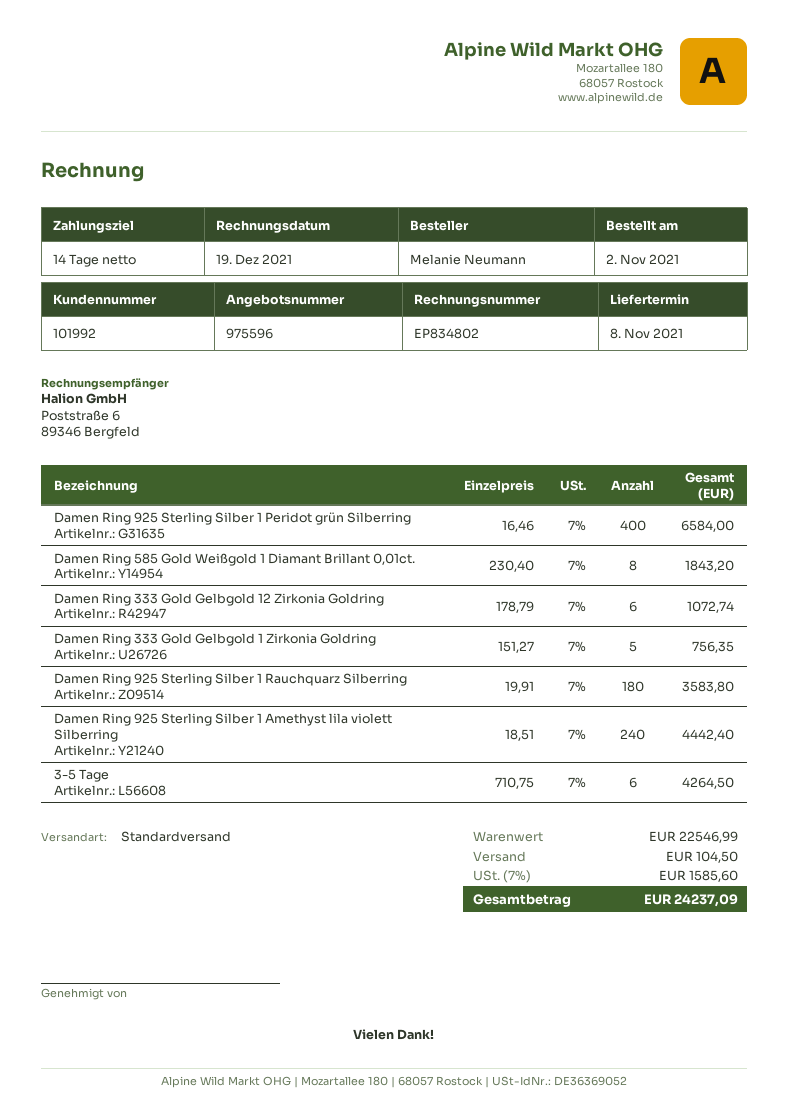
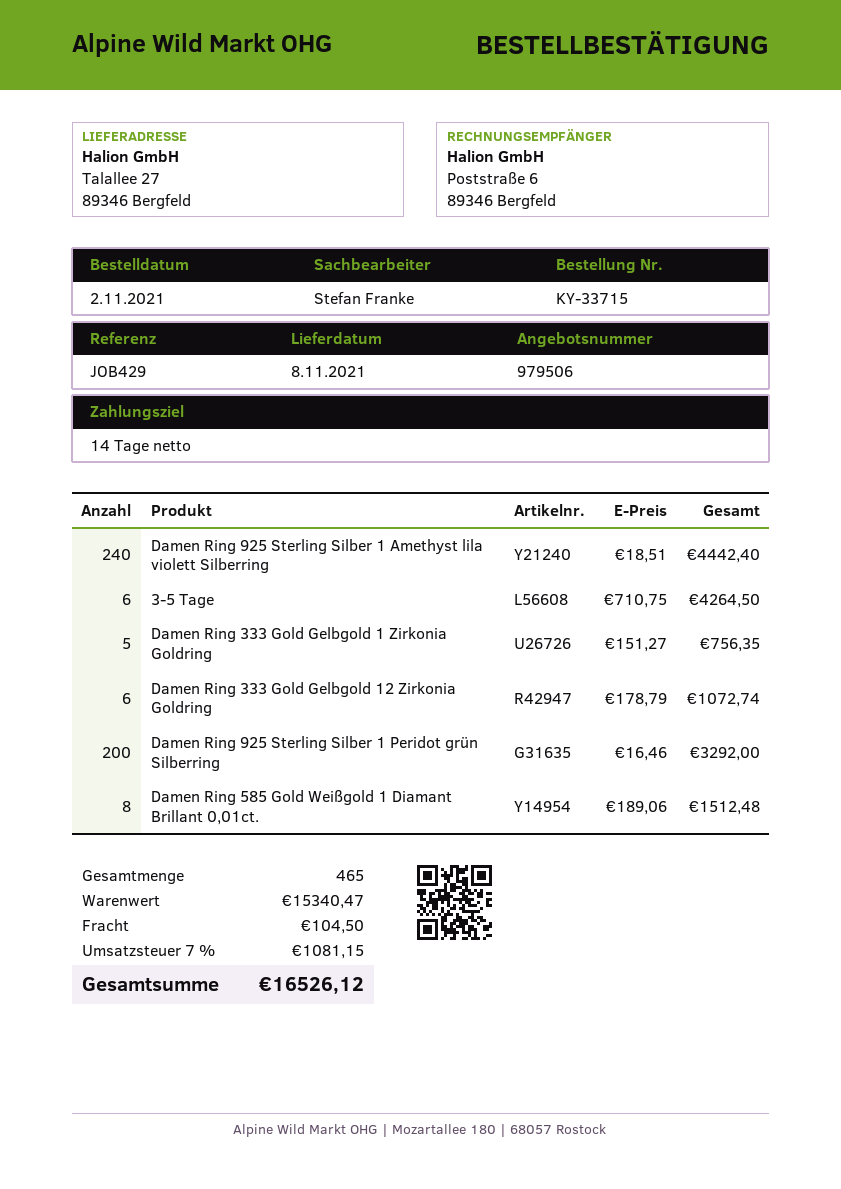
quote number: 975596 -> 979506
Damen Ring 925 Sterling Silber 1 Peridot grün Silberring: 400 x 16.46 = 6584.00 -> 200 x 16.46 = 3292.00
Damen Ring 585 Gold Weißgold 1 Diamant Brillant 0,01ct.: 8 x 230.40 = 1843.20 -> 8 x 189.06 = 1512.48
Damen Ring 925 Sterling Silber 1 Rauchquarz Silberring: 180 x 19.91 = 3583.80 -> none
subtotal: 22546.99 -> 15340.47
tax: 7% = 1585.60 -> 7% = 1081.15
total: 24237.09 -> 16526.12

